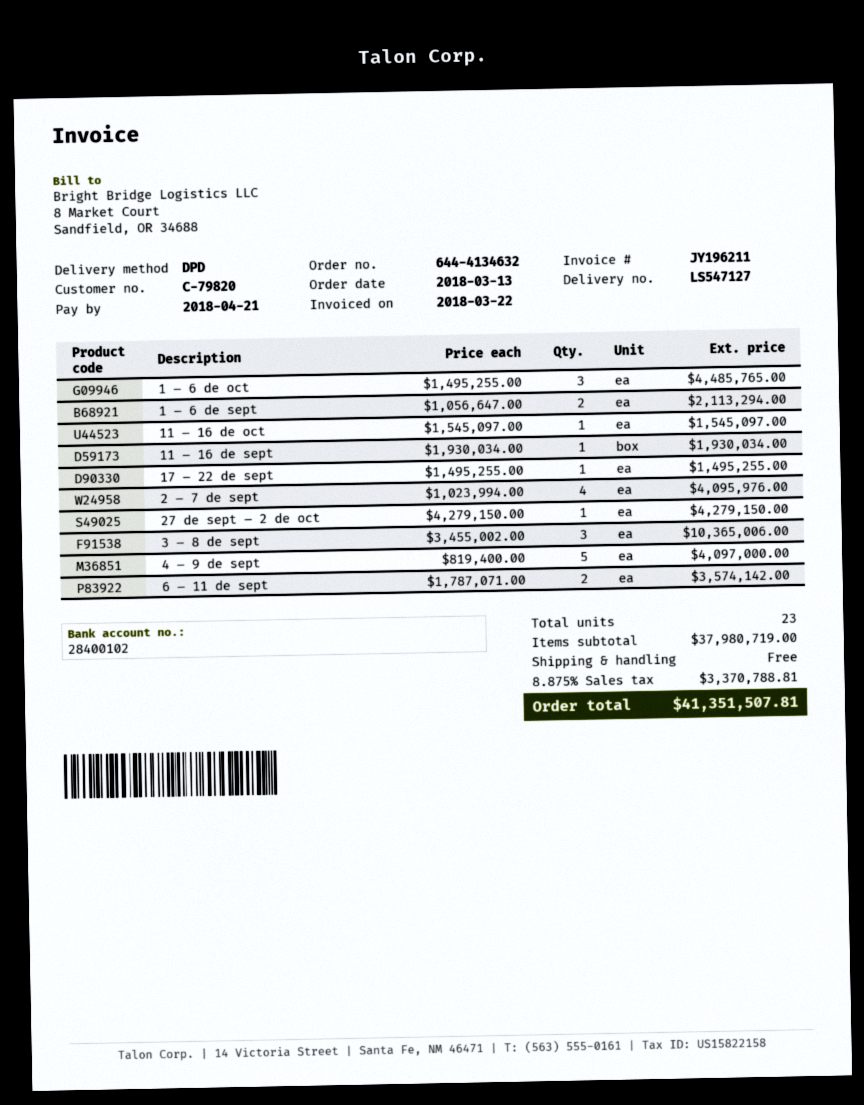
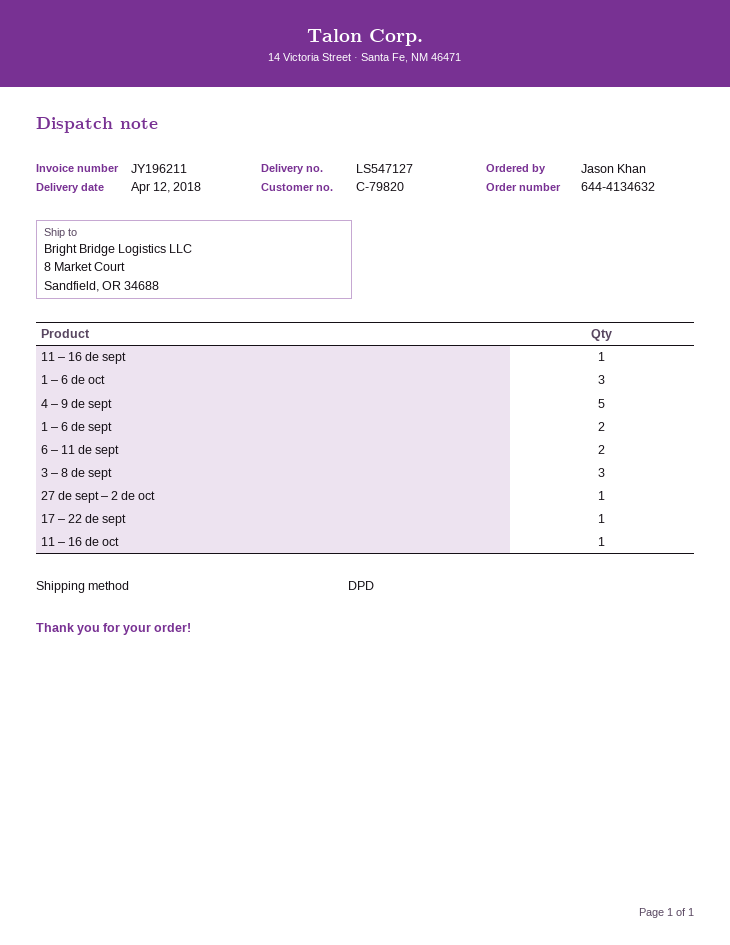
2 – 7 de sept: 4 -> none

